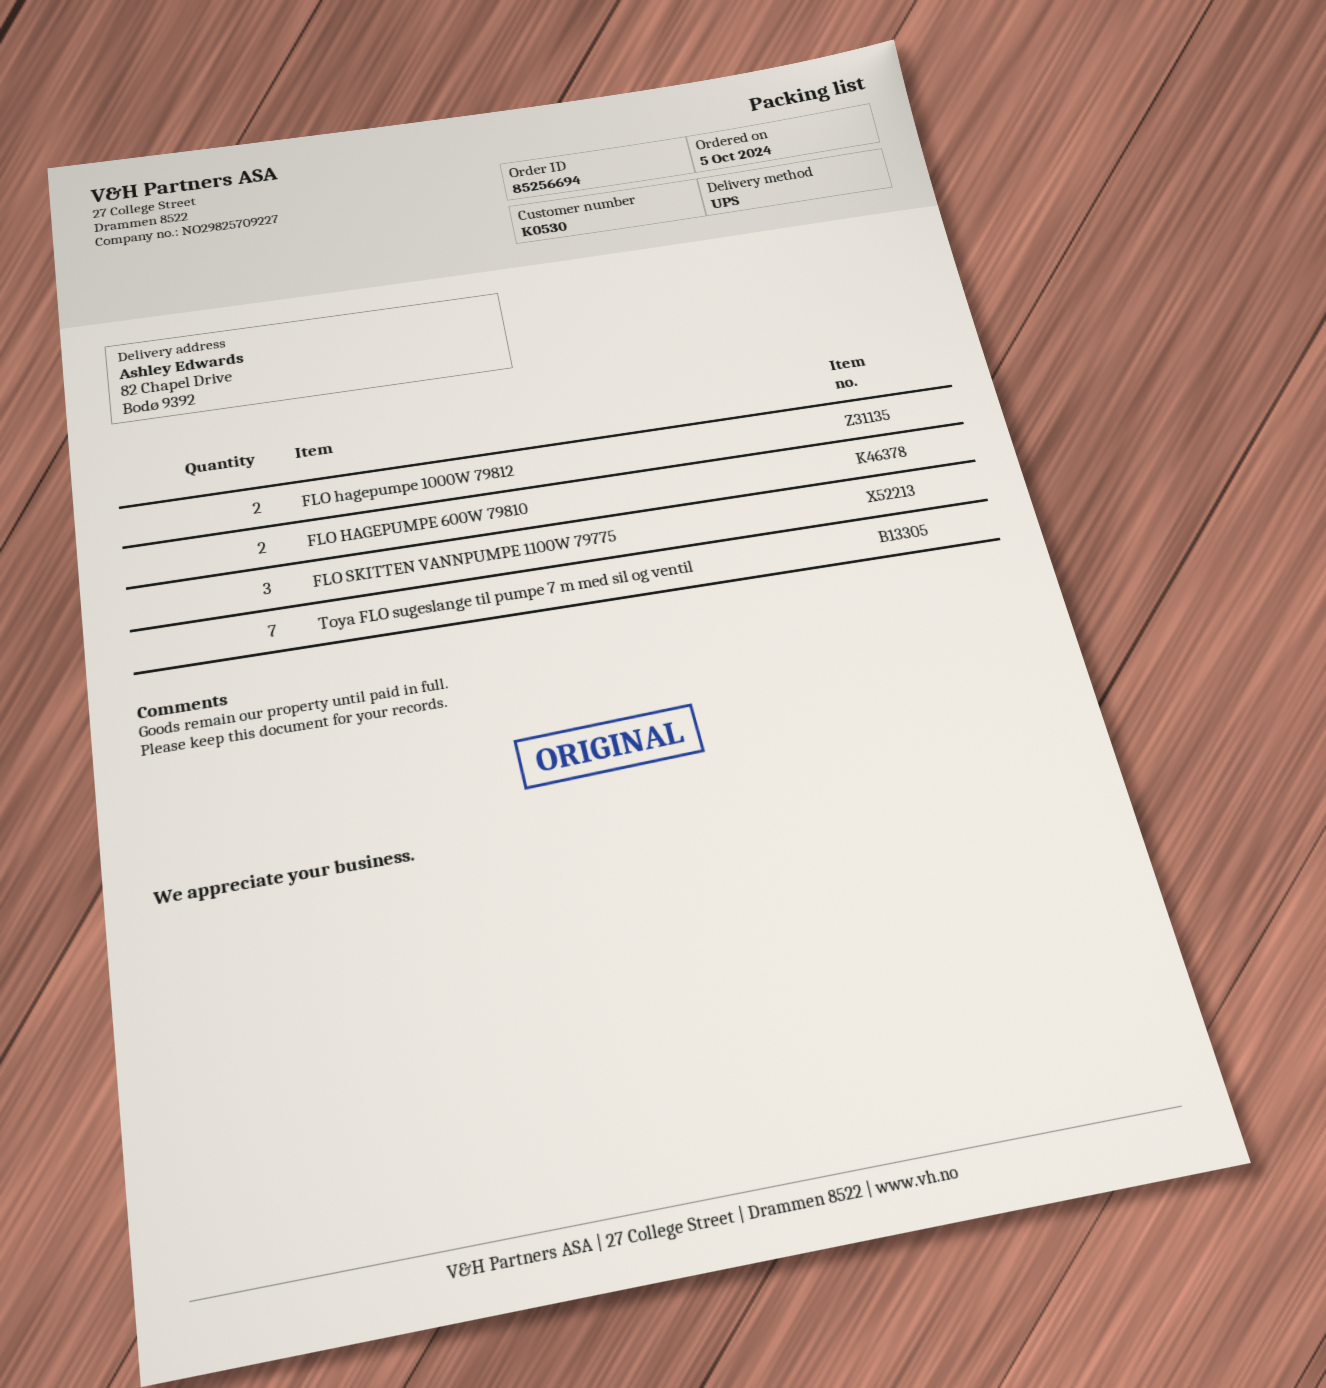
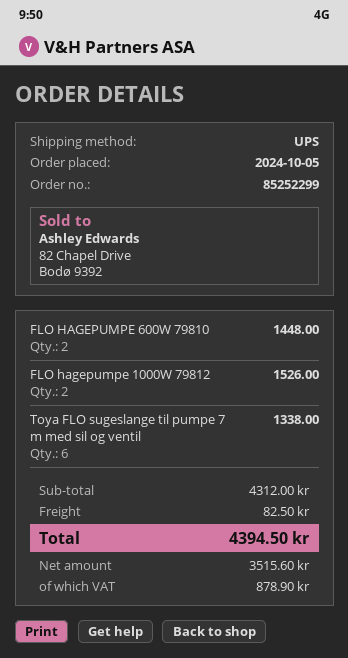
order number: 85256694 -> 85252299
FLO SKITTEN VANNPUMPE 1100W 79775: 3 -> none
Toya FLO sugeslange til pumpe 7 m med sil og ventil: 7 -> 6

